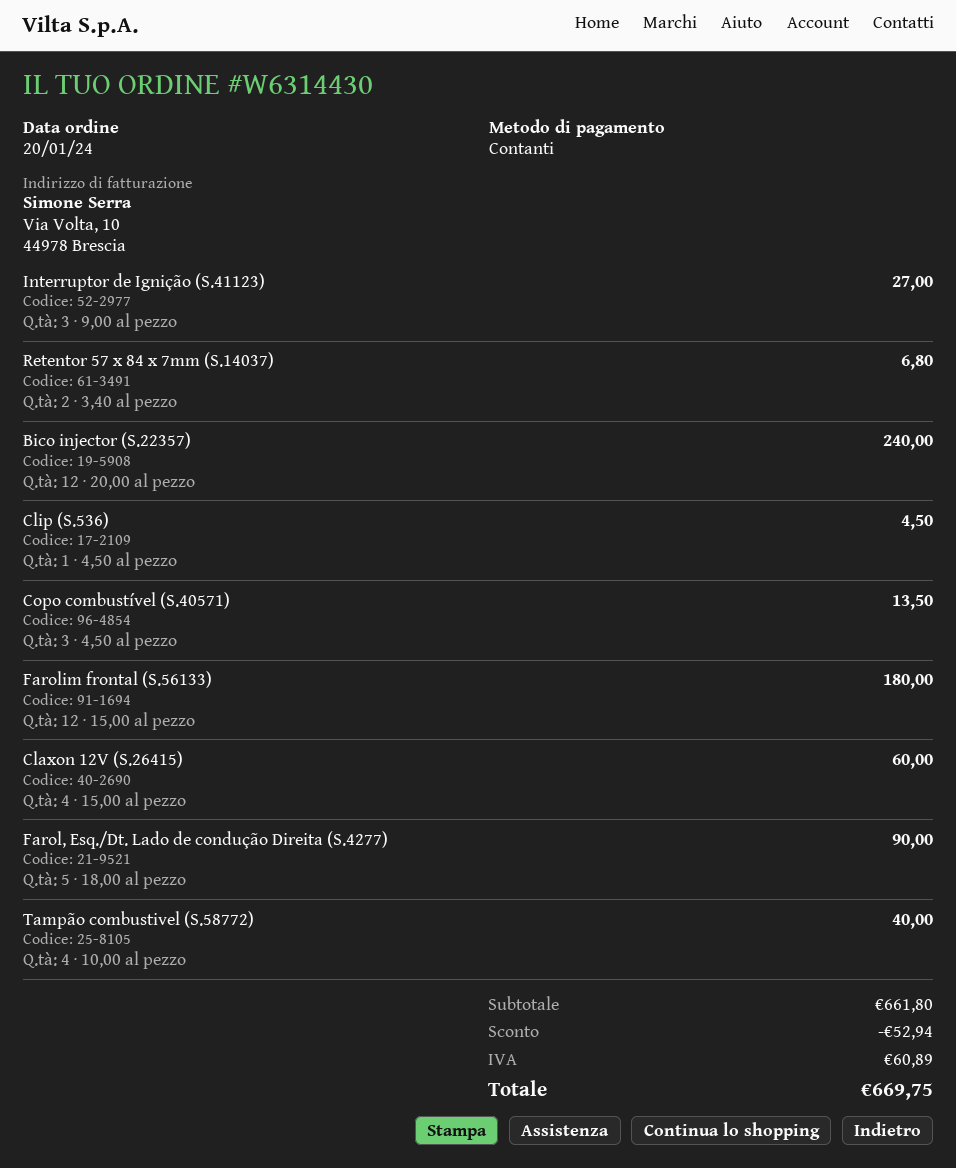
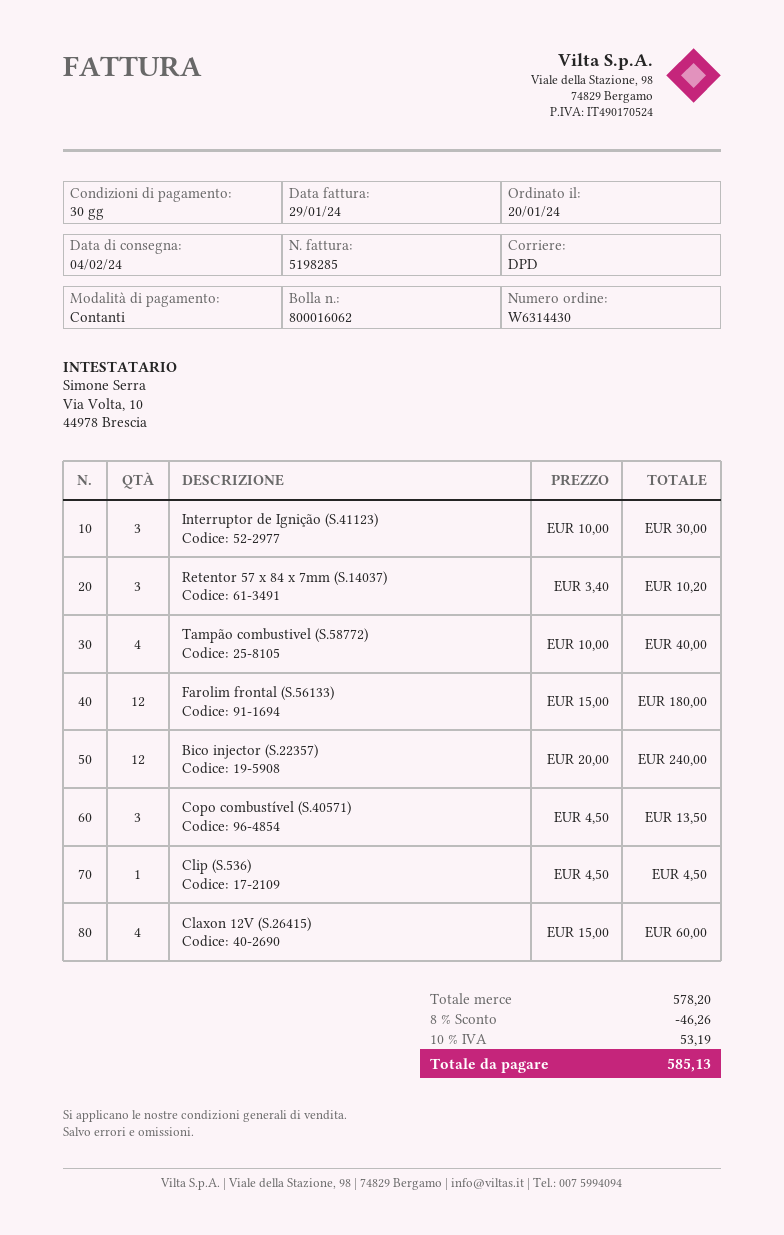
Interruptor de Ignição (S.41123): 3 x 9.00 = 27.00 -> 3 x 10.00 = 30.00
Retentor 57 x 84 x 7mm (S.14037): 2 x 3.40 = 6.80 -> 3 x 3.40 = 10.20
Farol, Esq./Dt. Lado de condução Direita (S.4277): 5 x 18.00 = 90.00 -> none
subtotal: 661.80 -> 578.20
discount: 52.94 -> 46.26
tax: 60.89 -> 53.19
total: 669.75 -> 585.13

